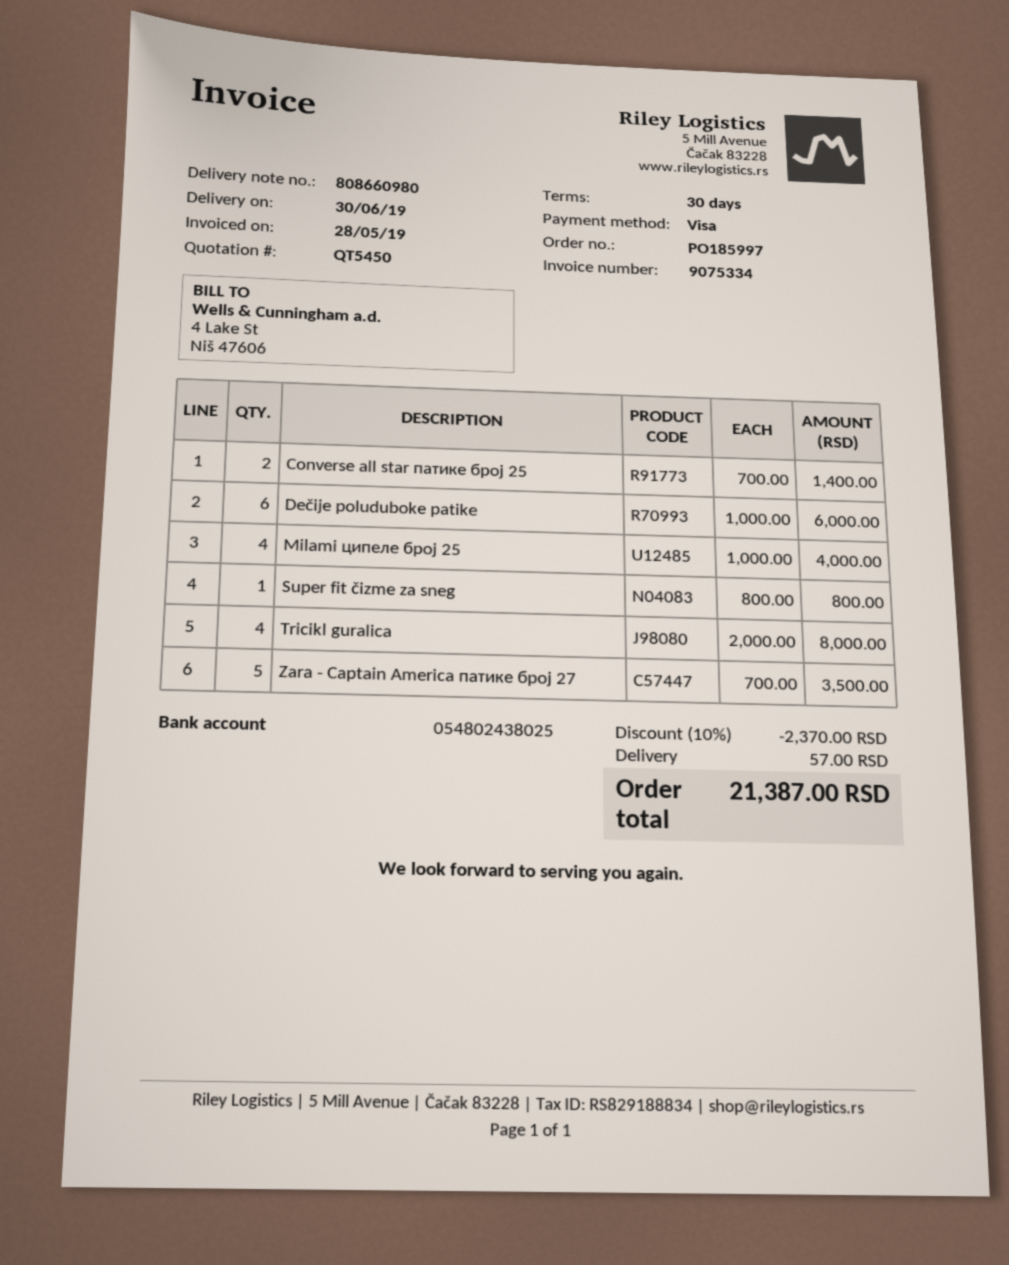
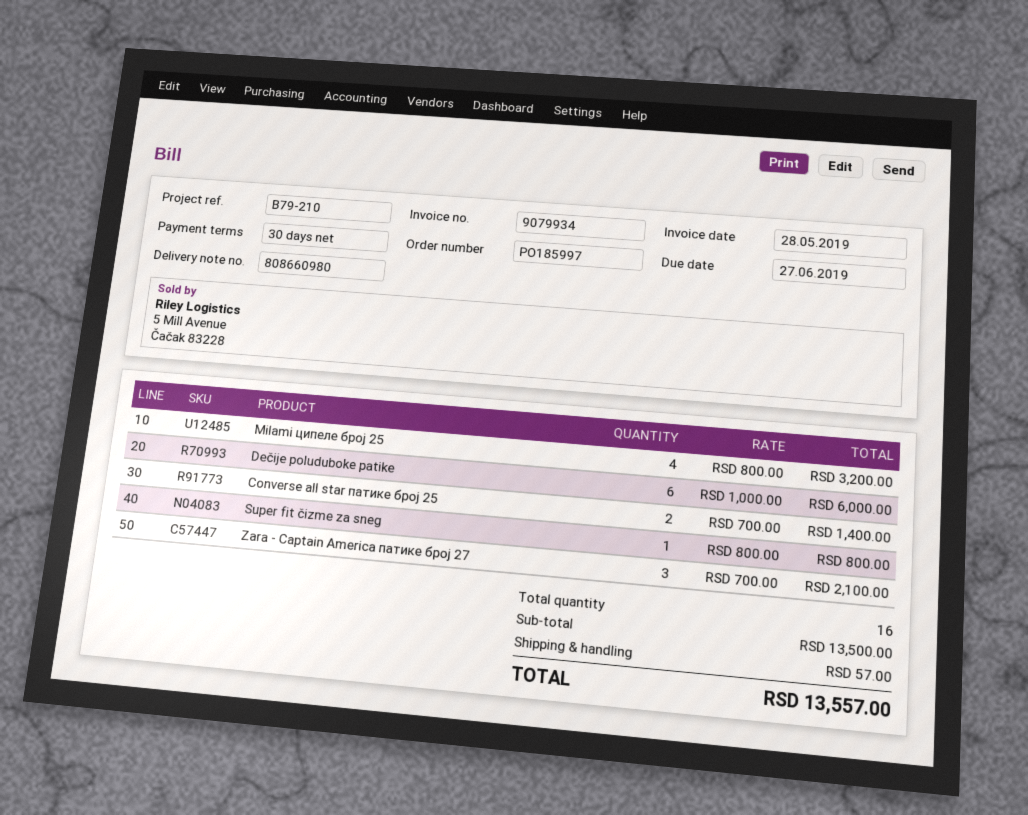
invoice number: 9075334 -> 9079934
Milami ципеле број 25: 4 x 1000.00 = 4000.00 -> 4 x 800.00 = 3200.00
Tricikl guralica: 4 x 2000.00 = 8000.00 -> none
Zara - Captain America патике број 27: 5 x 700.00 = 3500.00 -> 3 x 700.00 = 2100.00
discount: 10% = 2370.00 -> none
total: 21387.00 -> 13557.00

